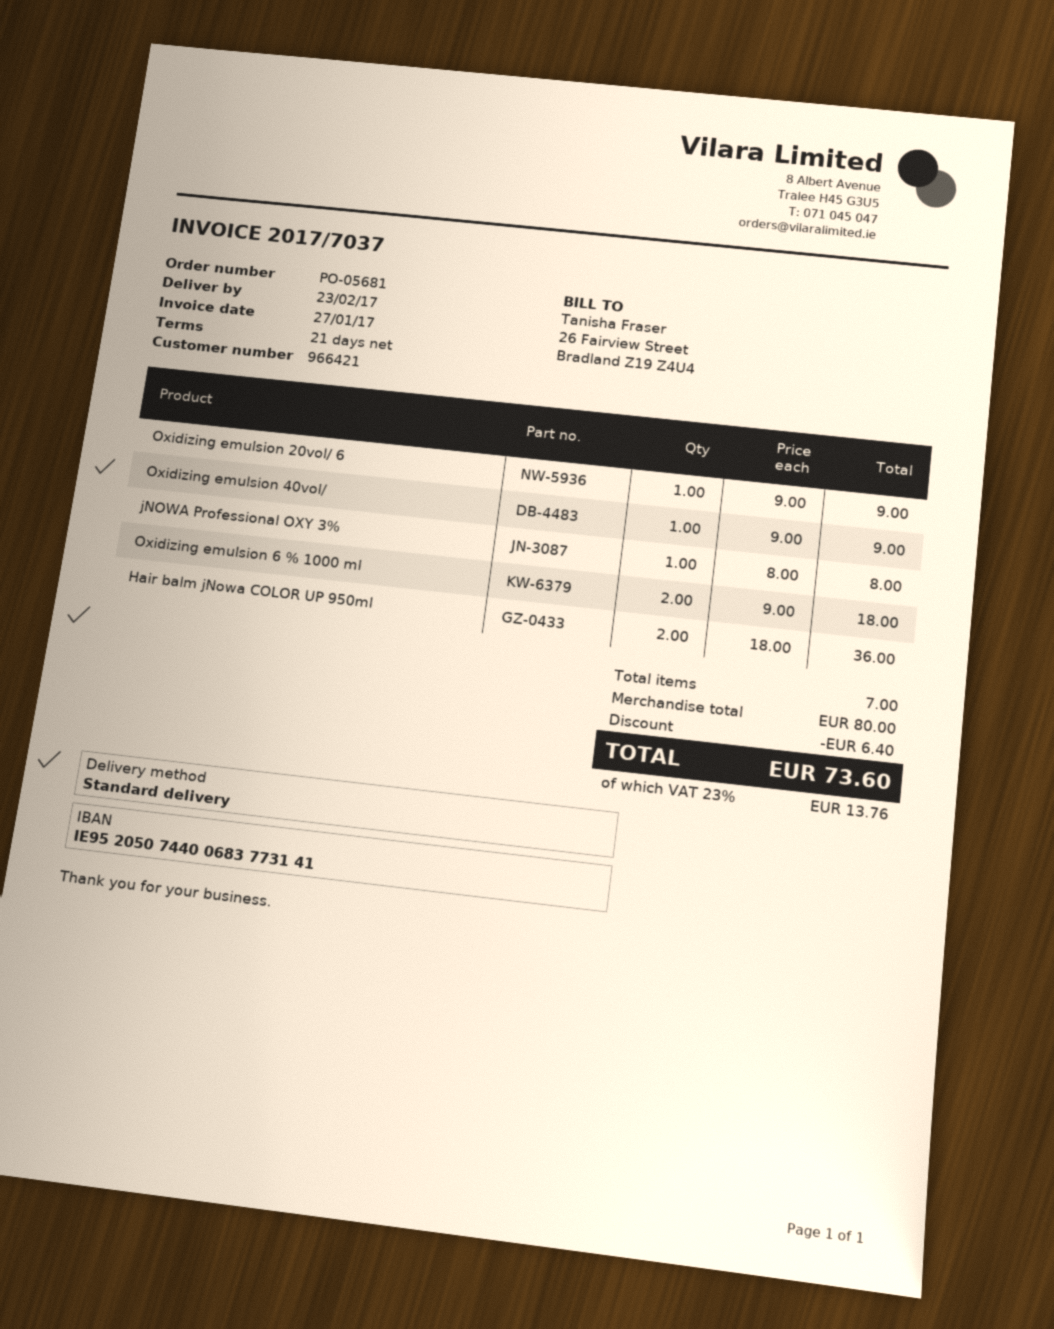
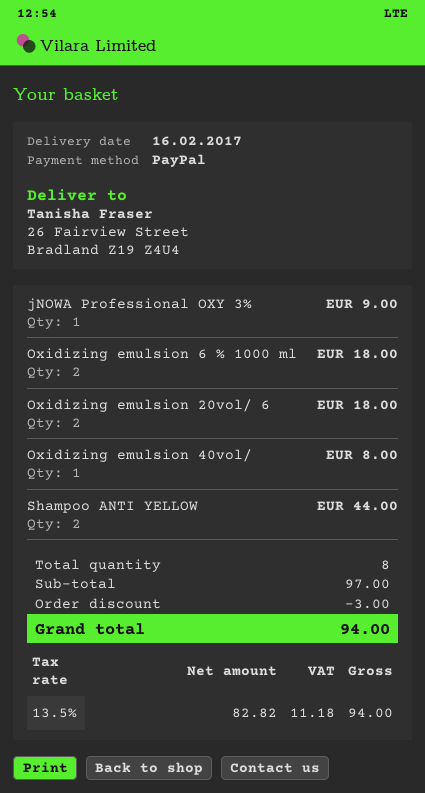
delivery date: 2017-02-23 -> 2017-02-16
Oxidizing emulsion 20vol/ 6: 1 for 9.00 -> 2 for 18.00
Oxidizing emulsion 40vol/: 1 for 9.00 -> 1 for 8.00
jNOWA Professional OXY 3%: 1 for 8.00 -> 1 for 9.00
Hair balm jNowa COLOR UP 950ml: 2 for 36.00 -> none
Shampoo ANTI YELLOW: none -> 2 for 44.00
total quantity: 7 -> 8
subtotal: 80.00 -> 97.00
discount: 6.40 -> 3.00
tax: 23% = 13.76 -> 13.5% = 11.18
total: 73.60 -> 94.00

